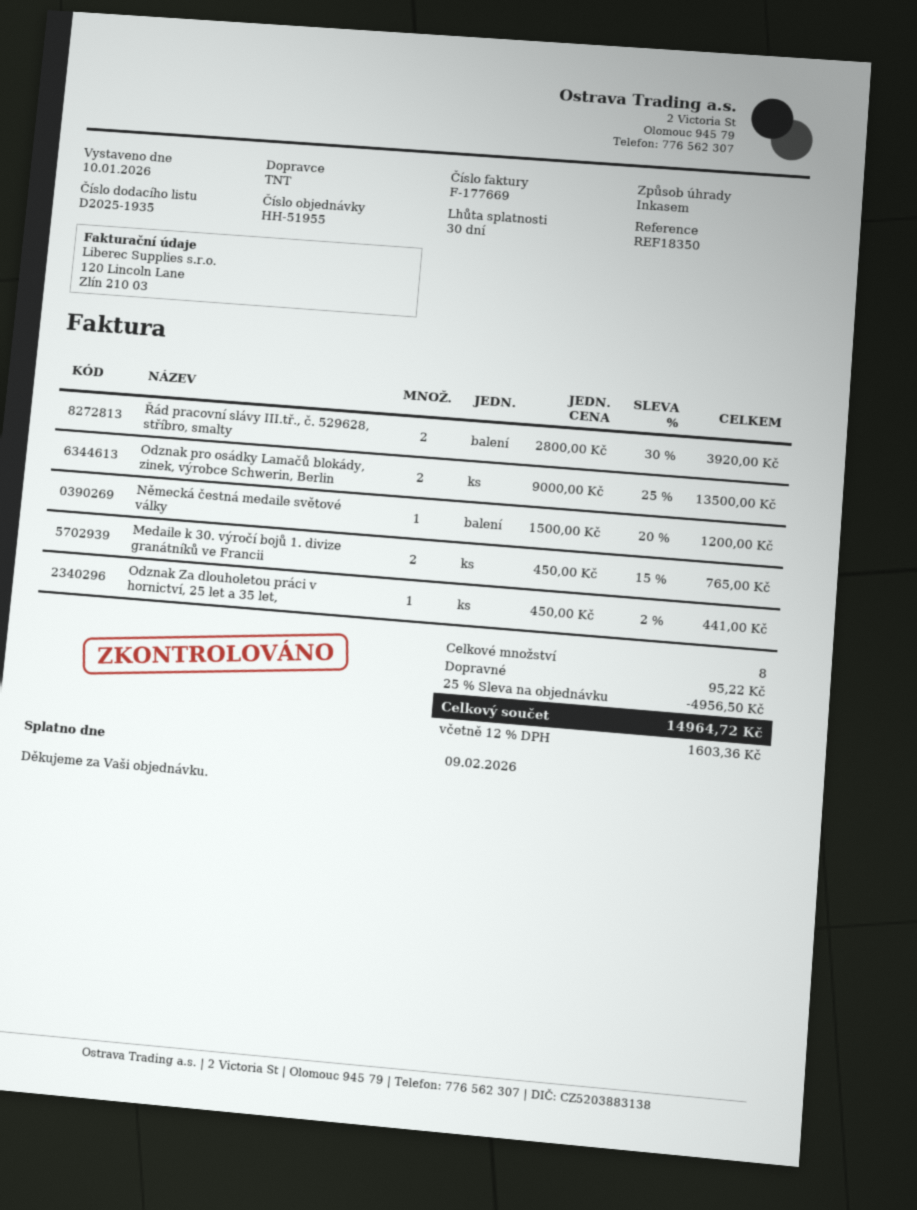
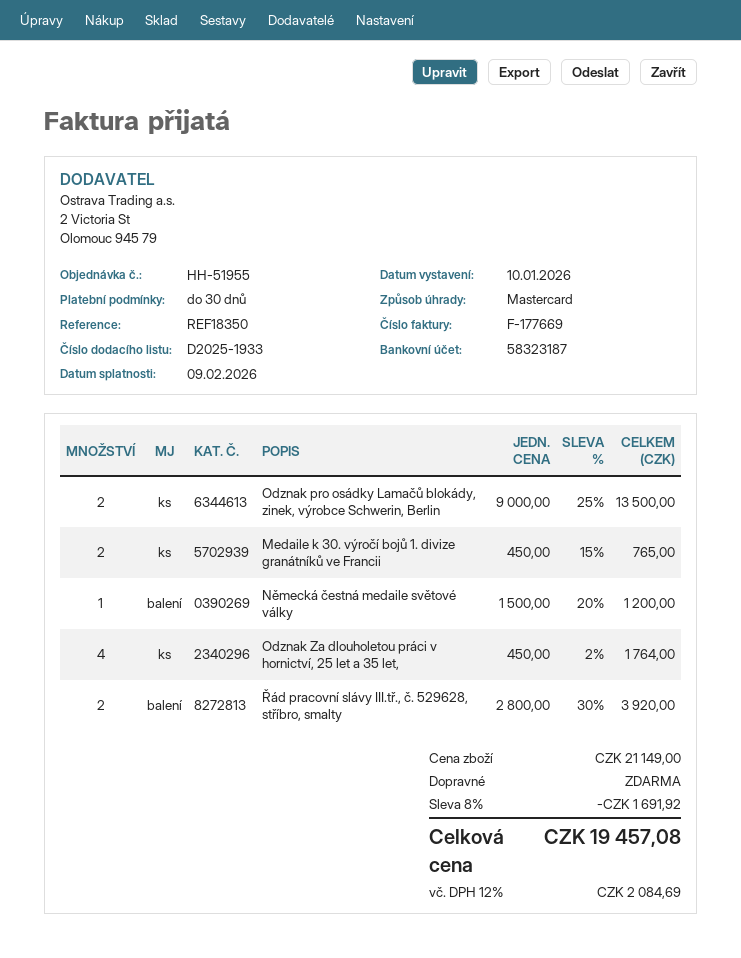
delivery note number: D2025-1935 -> D2025-1933
payment method: direct debit -> Mastercard
Odznak Za dlouholetou práci v hornictví, 25 let a 35 let,: 1 x 450.00 - 2% = 441.00 -> 4 x 450.00 - 2% = 1764.00
discount: 25% = 4956.50 -> 8% = 1691.92
shipping: 95.22 -> 0.00
tax: 12% = 1603.36 -> 12% = 2084.69
total: 14964.72 -> 19457.08

